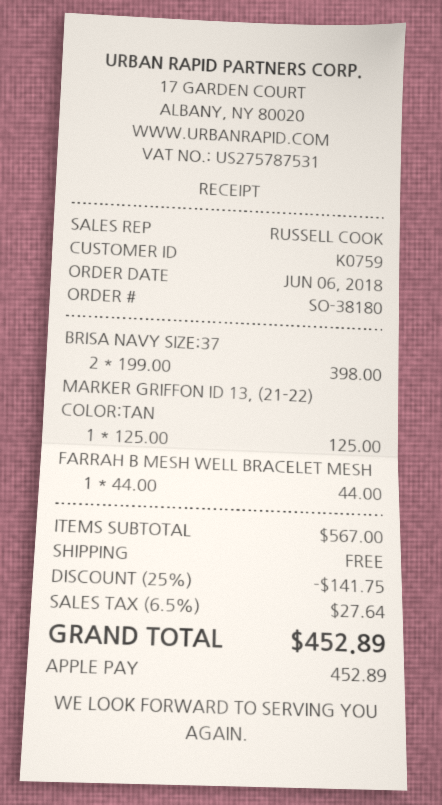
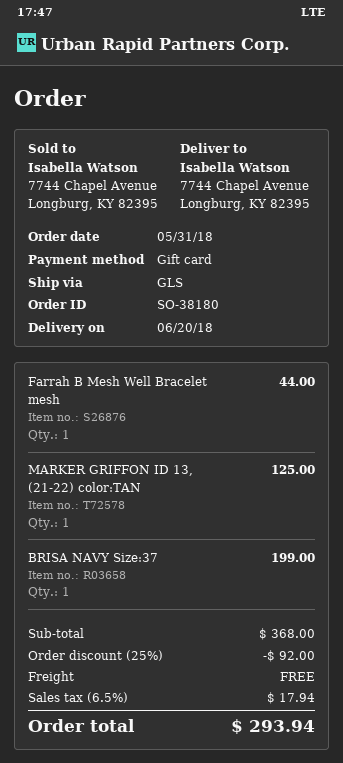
order date: 2018-06-06 -> 2018-05-31
payment method: Apple Pay -> gift card
BRISA NAVY SIZE:37: 2 for 398.00 -> 1 for 199.00
subtotal: 567.00 -> 368.00
discount: 25% = 141.75 -> 25% = 92.00
tax: 6.5% = 27.64 -> 6.5% = 17.94
total: 452.89 -> 293.94

